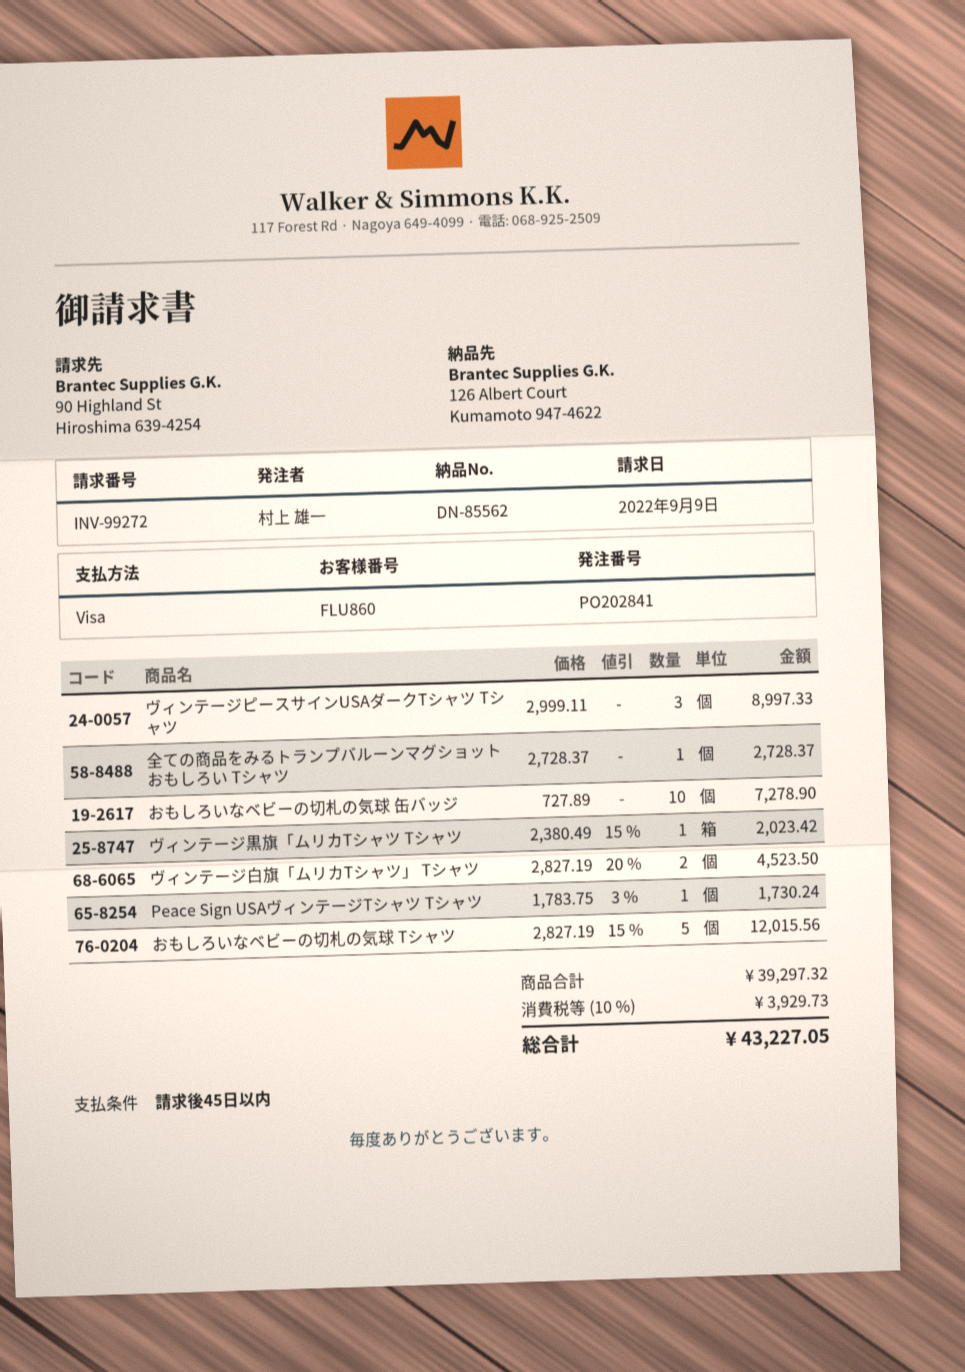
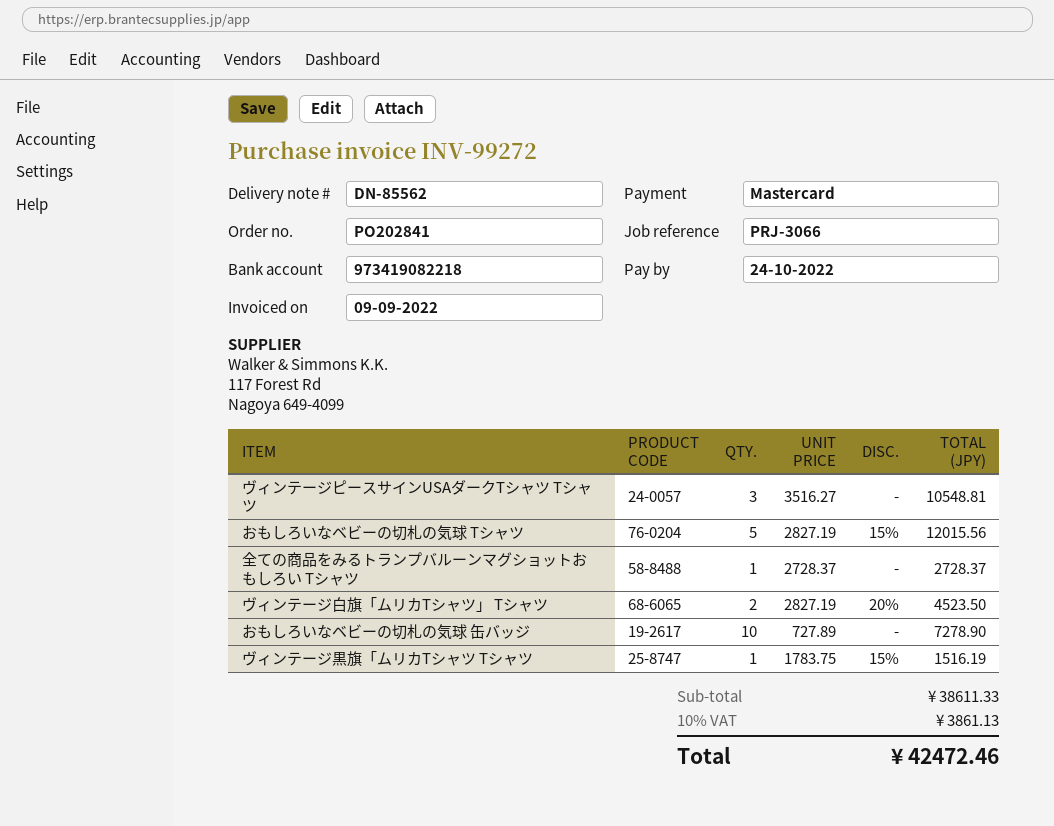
payment method: Visa -> Mastercard
ヴィンテージピースサインUSAダークTシャツ Tシャツ: 3 x 2999.11 = 8997.33 -> 3 x 3516.27 = 10548.81
ヴィンテージ黒旗「ムリカTシャツ Tシャツ: 1 x 2380.49 - 15% = 2023.42 -> 1 x 1783.75 - 15% = 1516.19
Peace Sign USAヴィンテージTシャツ Tシャツ: 1 x 1783.75 - 3% = 1730.24 -> none
subtotal: 39297.32 -> 38611.33
tax: 10% = 3929.73 -> 10% = 3861.13
total: 43227.05 -> 42472.46

